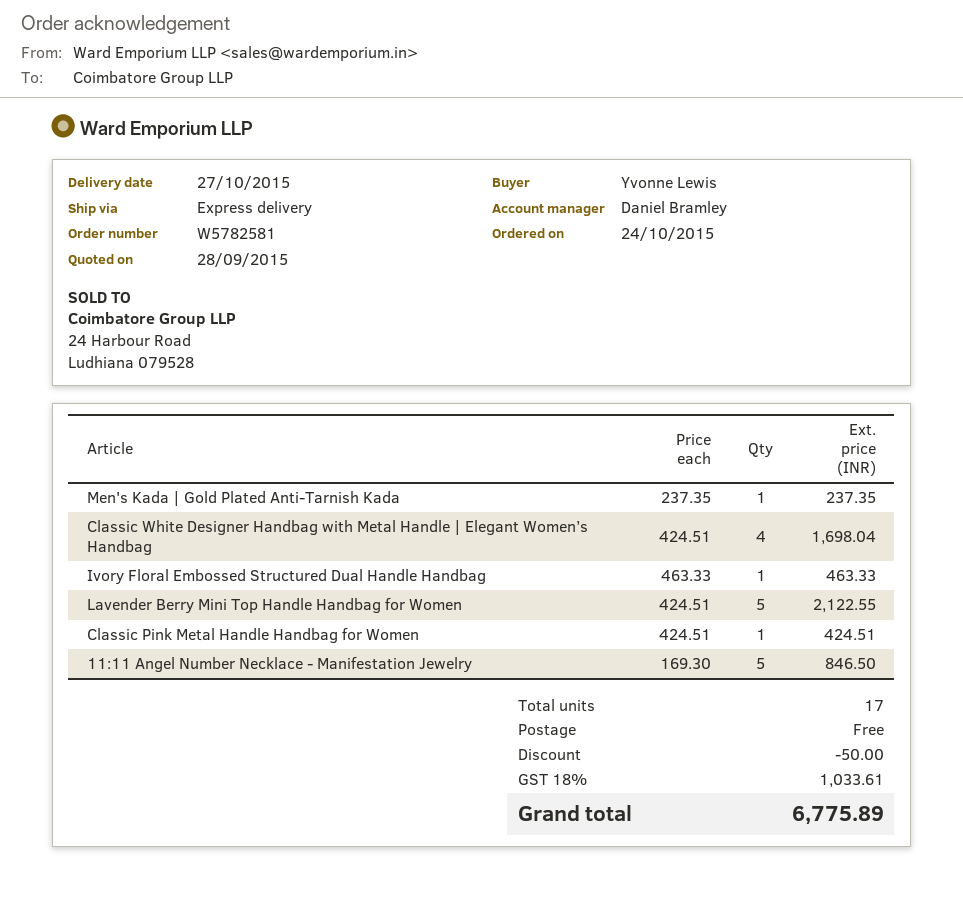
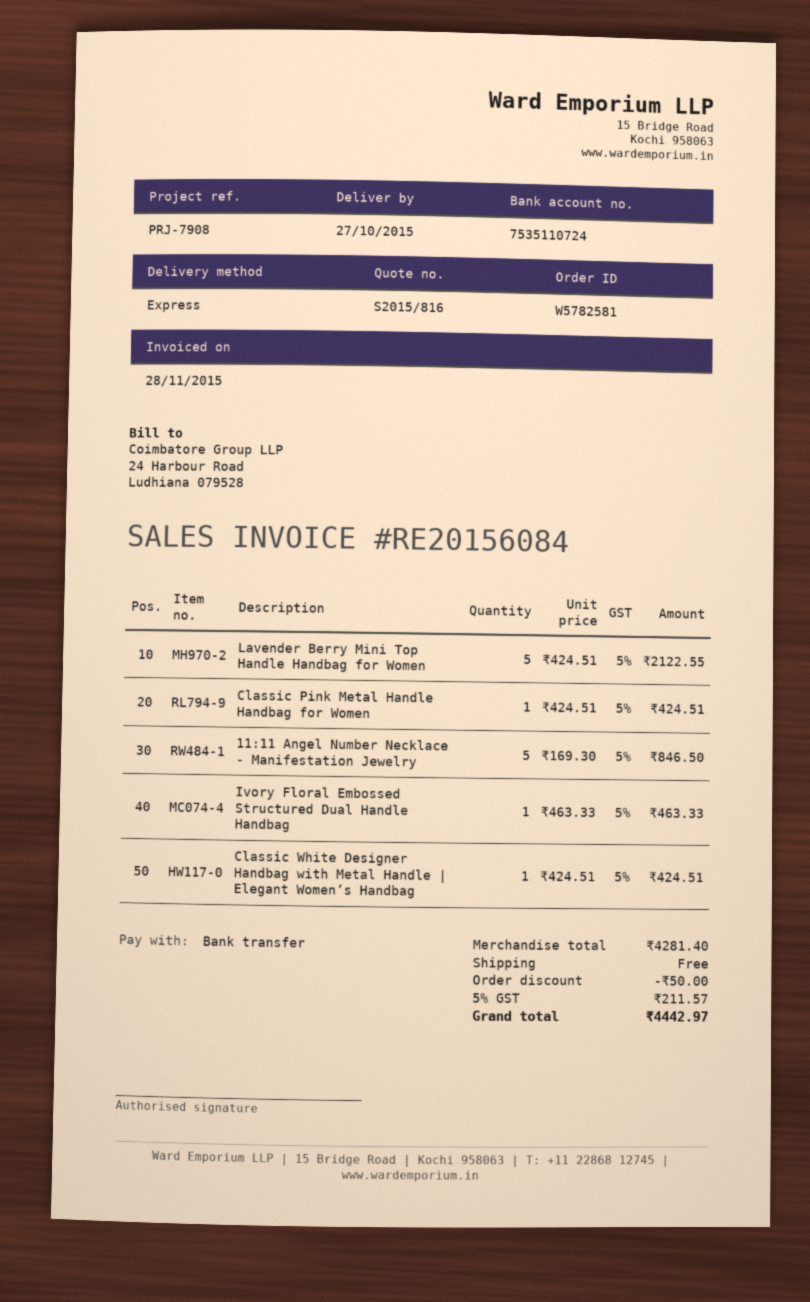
Men's Kada | Gold Plated Anti-Tarnish Kada: 1 x 237.35 = 237.35 -> none
Classic White Designer Handbag with Metal Handle | Elegant Women’s Handbag: 4 x 424.51 = 1698.04 -> 1 x 424.51 = 424.51
tax: 18% = 1033.61 -> 5% = 211.57
total: 6775.89 -> 4442.97

